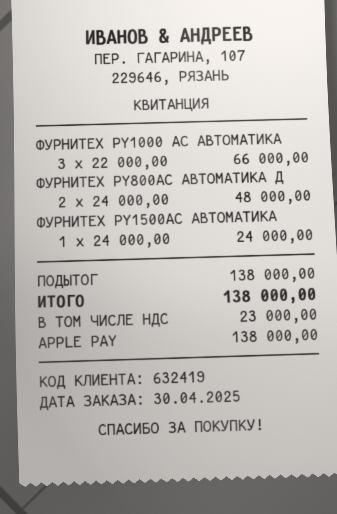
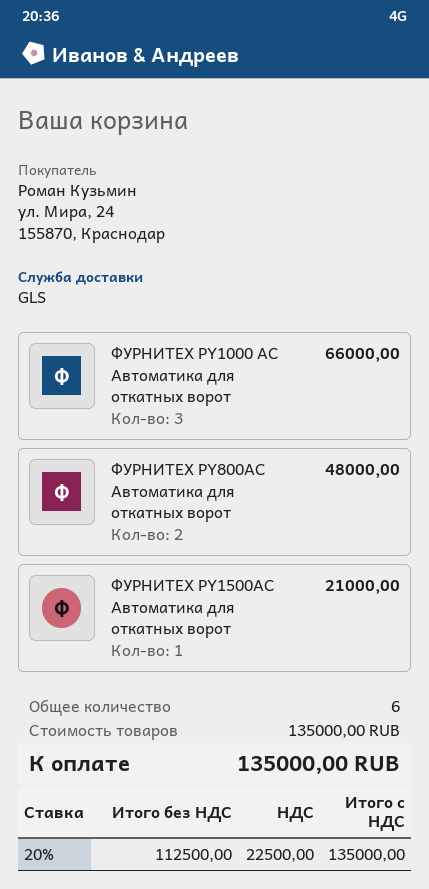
ФУРНИТЕХ PY1500АС АВТОМАТИКА: 1 for 24000.00 -> 1 for 21000.00
subtotal: 138000.00 -> 135000.00
tax: 23000.00 -> 22500.00
total: 138000.00 -> 135000.00

